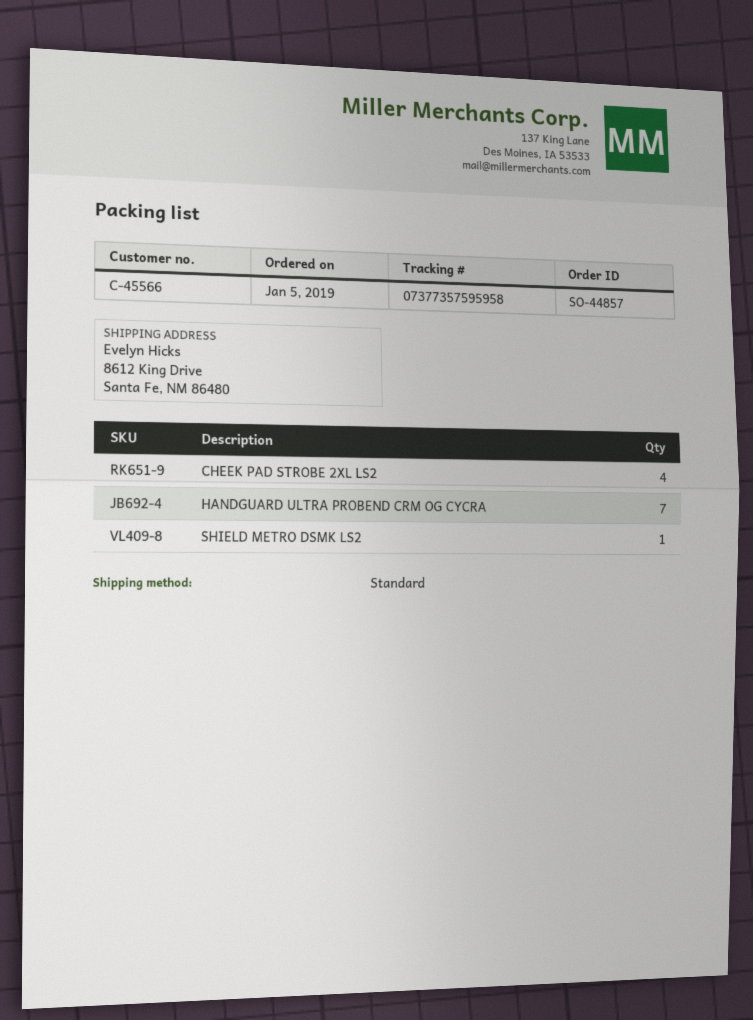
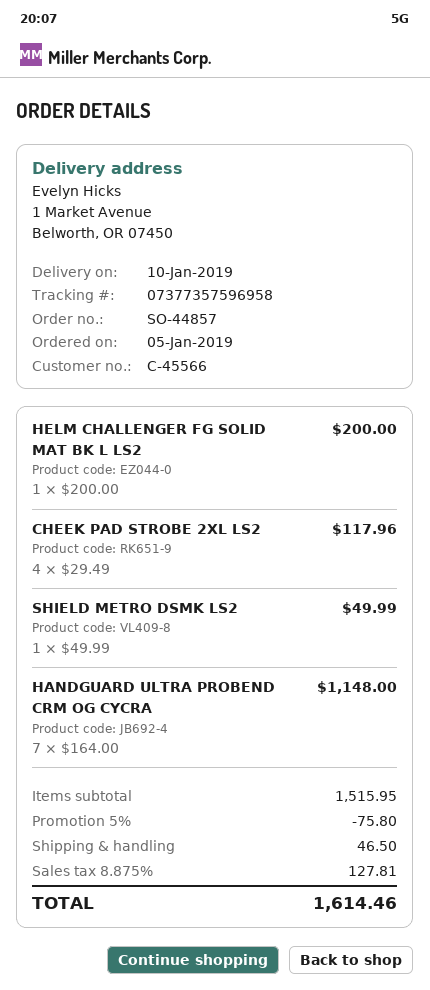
tracking number: 07377357595958 -> 07377357596958
ship to: 8612 King Drive, Santa Fe, NM 86480 -> 1 Market Avenue, Belworth, OR 07450
HELM CHALLENGER FG SOLID MAT BK L LS2: none -> 1

